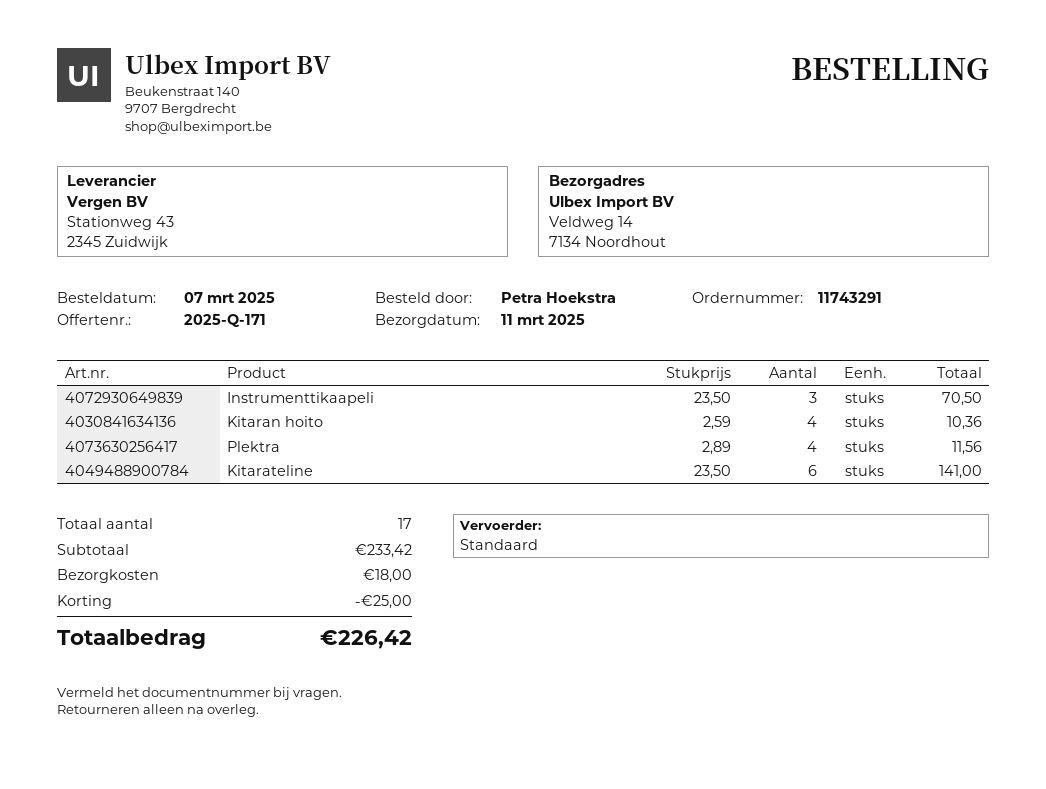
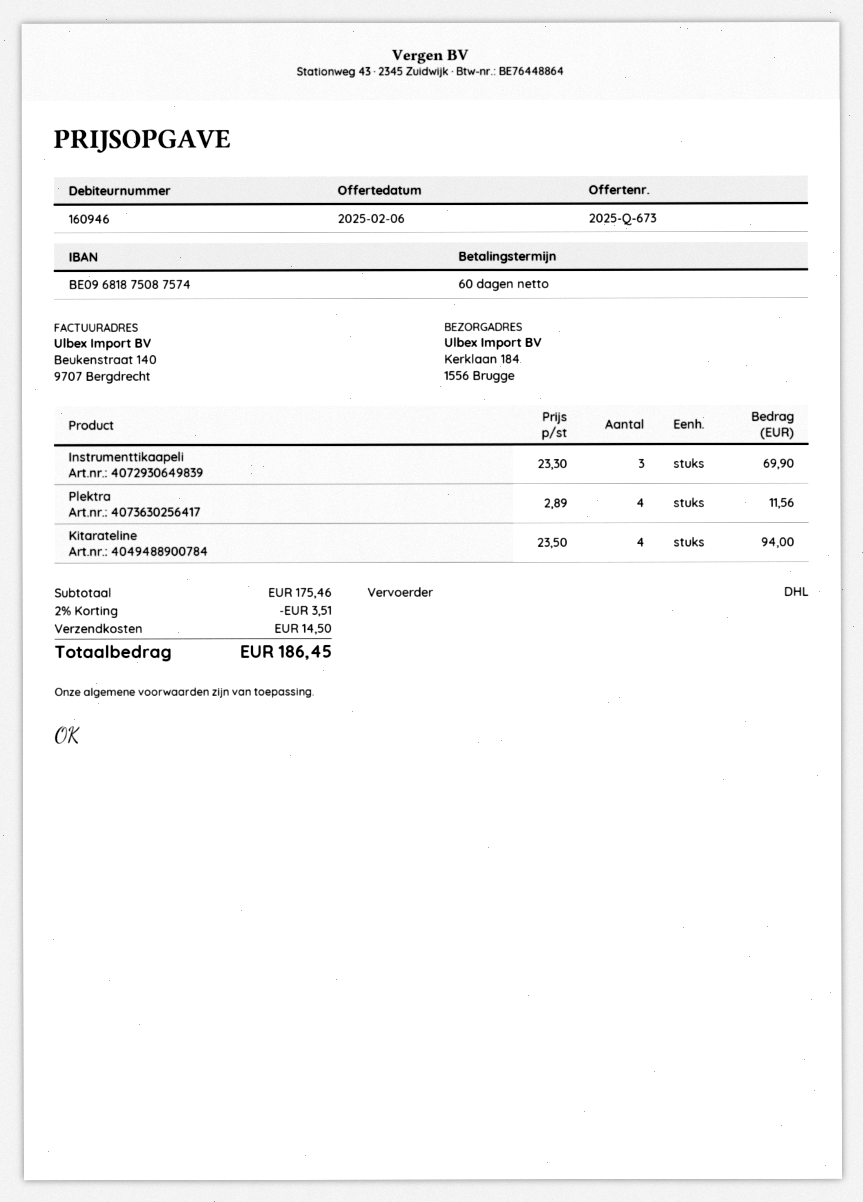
quote number: 2025-Q-171 -> 2025-Q-673
shipping method: standard -> DHL
ship to: Veldweg 14, 7134 Noordhout -> Kerklaan 184, 1556 Brugge
Instrumenttikaapeli: 3 x 23.50 = 70.50 -> 3 x 23.30 = 69.90
Kitaran hoito: 4 x 2.59 = 10.36 -> none
Kitarateline: 6 x 23.50 = 141.00 -> 4 x 23.50 = 94.00
subtotal: 233.42 -> 175.46
discount: 25.00 -> 3.51
shipping: 18.00 -> 14.50
total: 226.42 -> 186.45

